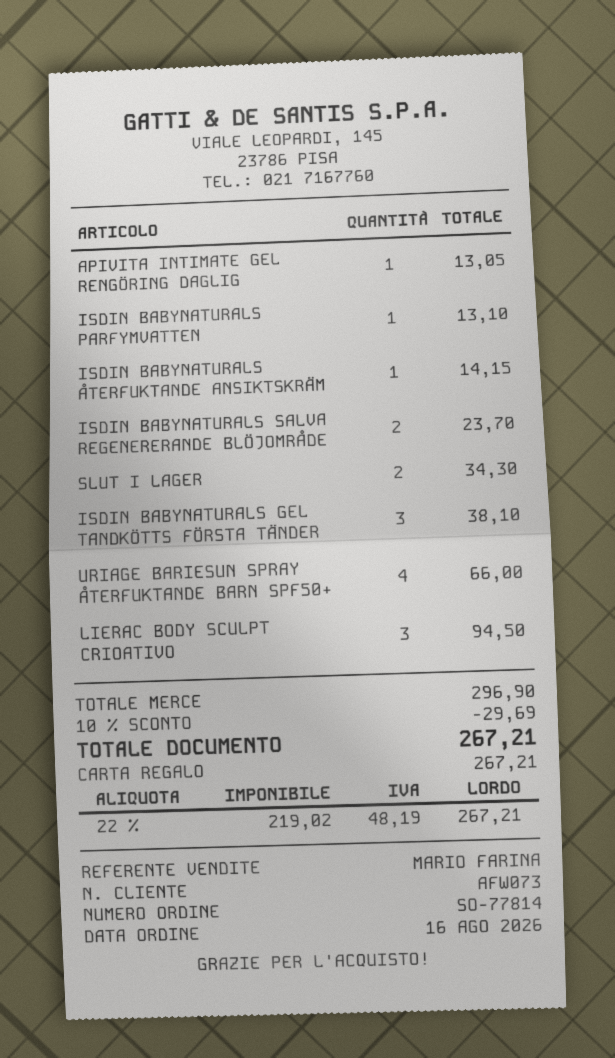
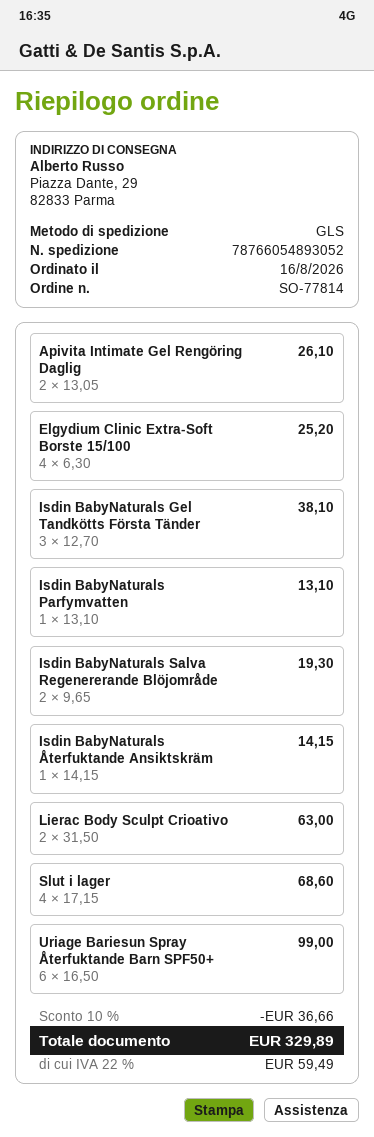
APIVITA INTIMATE GEL RENGÖRING DAGLIG: 1 for 13.05 -> 2 for 26.10
ISDIN BABYNATURALS SALVA REGENERERANDE BLÖJOMRÅDE: 2 for 23.70 -> 2 for 19.30
SLUT I LAGER: 2 for 34.30 -> 4 for 68.60
URIAGE BARIESUN SPRAY ÅTERFUKTANDE BARN SPF50+: 4 for 66.00 -> 6 for 99.00
LIERAC BODY SCULPT CRIOATIVO: 3 for 94.50 -> 2 for 63.00
Elgydium Clinic Extra-Soft Borste 15/100: none -> 4 for 25.20
discount: 10% = 29.69 -> 10% = 36.66
tax: 22% = 48.19 -> 22% = 59.49
total: 267.21 -> 329.89

